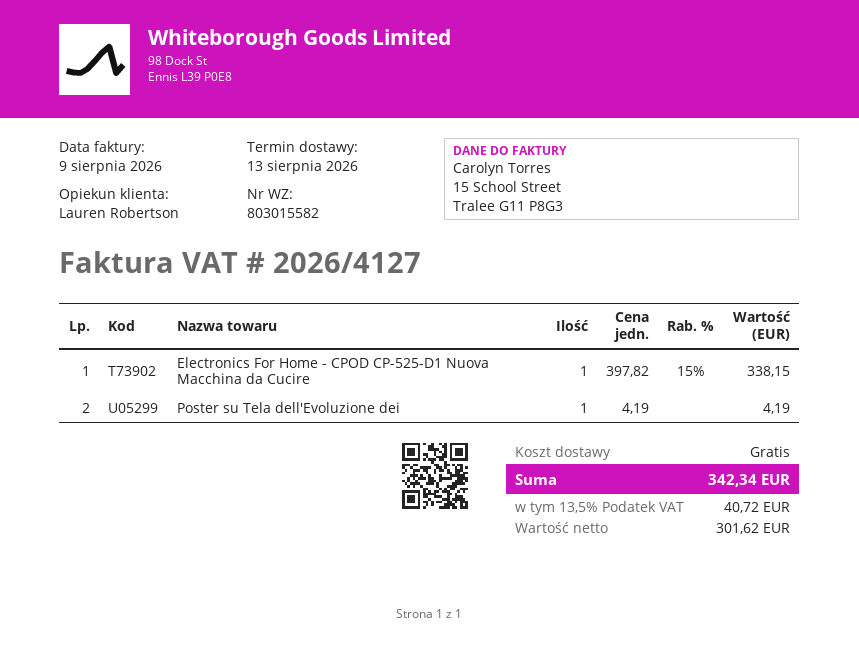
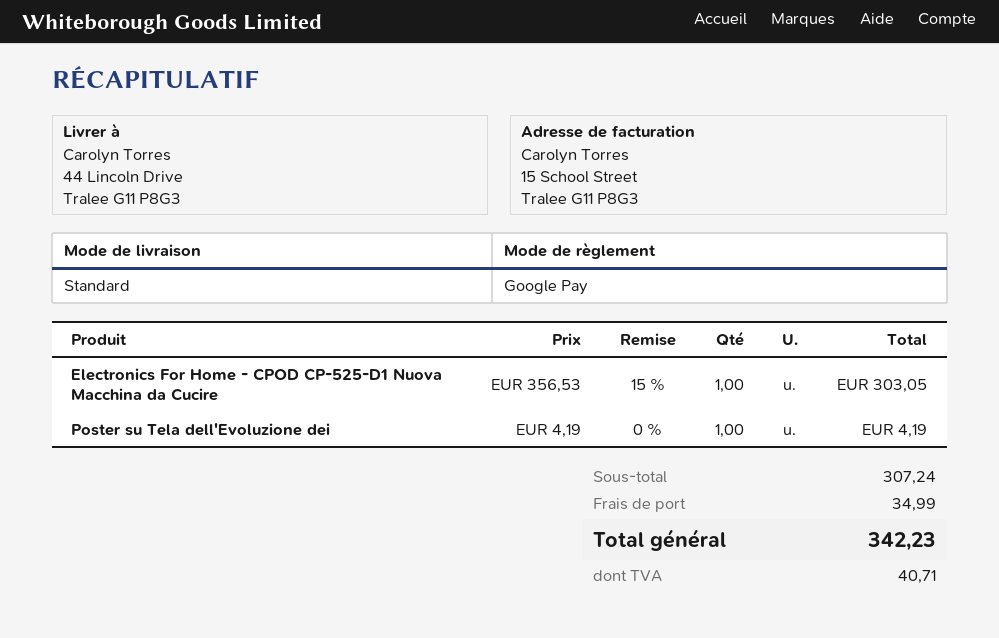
Electronics For Home - CPOD CP-525-D1 Nuova Macchina da Cucire: 1 x 397.82 - 15% = 338.15 -> 1 x 356.53 - 15% = 303.05
shipping: 0.00 -> 34.99
tax: 40.72 -> 40.71
total: 342.34 -> 342.23

